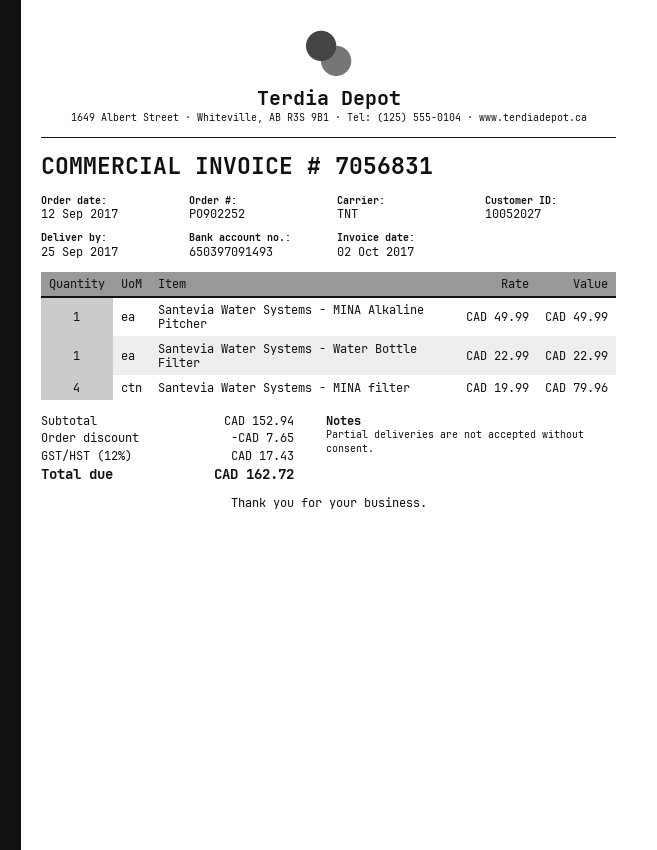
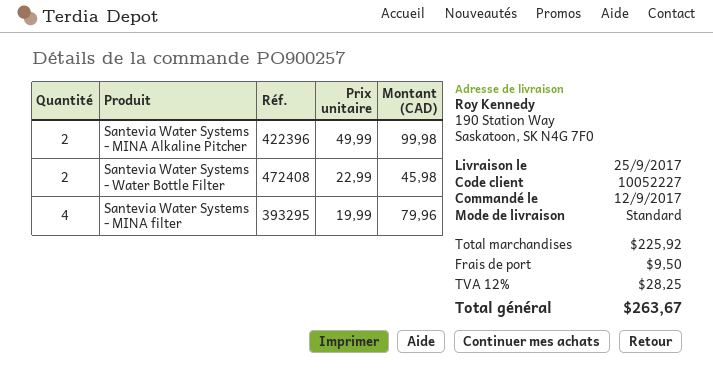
order number: PO902252 -> PO900257
customer number: 10052027 -> 10052227
shipping method: TNT -> standard
Santevia Water Systems - MINA Alkaline Pitcher: 1 x 49.99 = 49.99 -> 2 x 49.99 = 99.98
Santevia Water Systems - Water Bottle Filter: 1 x 22.99 = 22.99 -> 2 x 22.99 = 45.98
subtotal: 152.94 -> 225.92
discount: 7.65 -> none
shipping: none -> 9.50
tax: 12% = 17.43 -> 12% = 28.25
total: 162.72 -> 263.67

